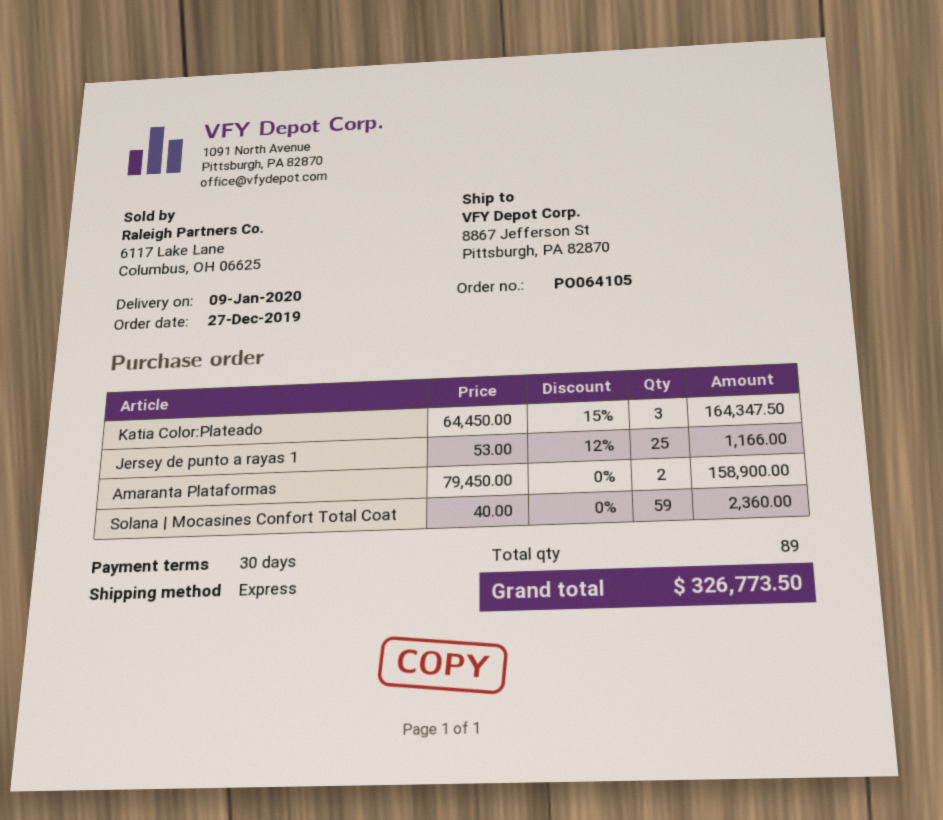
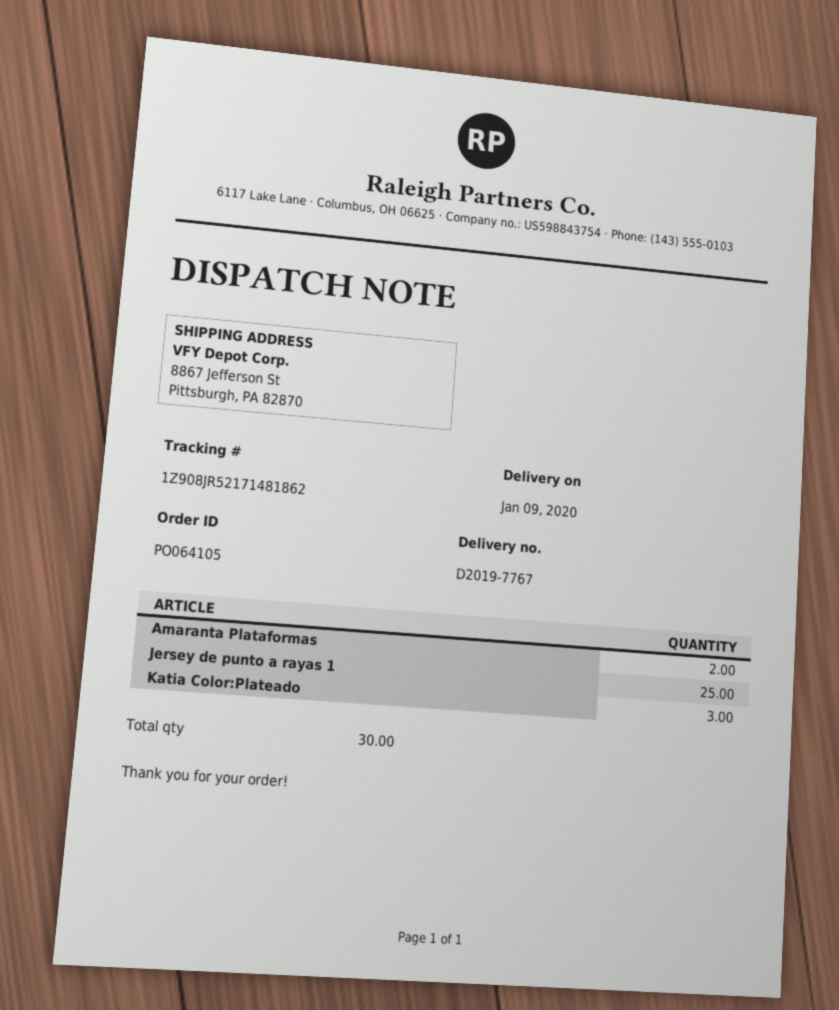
Solana | Mocasines Confort Total Coat: 59 -> none
total quantity: 89 -> 30

